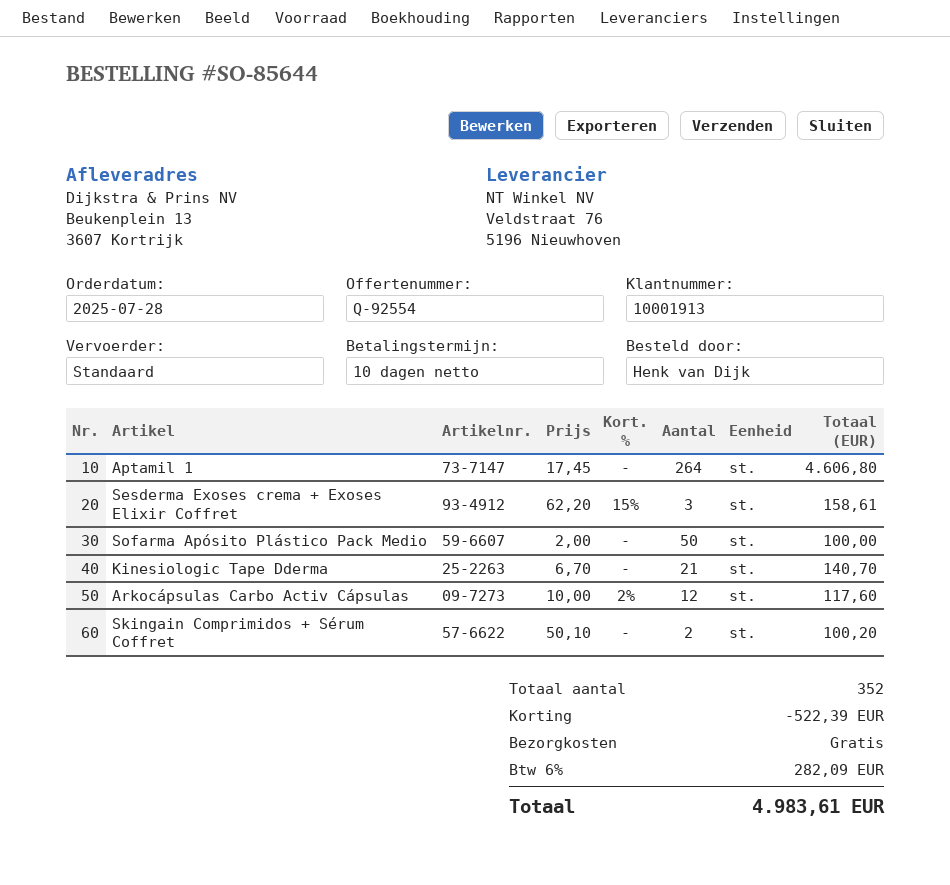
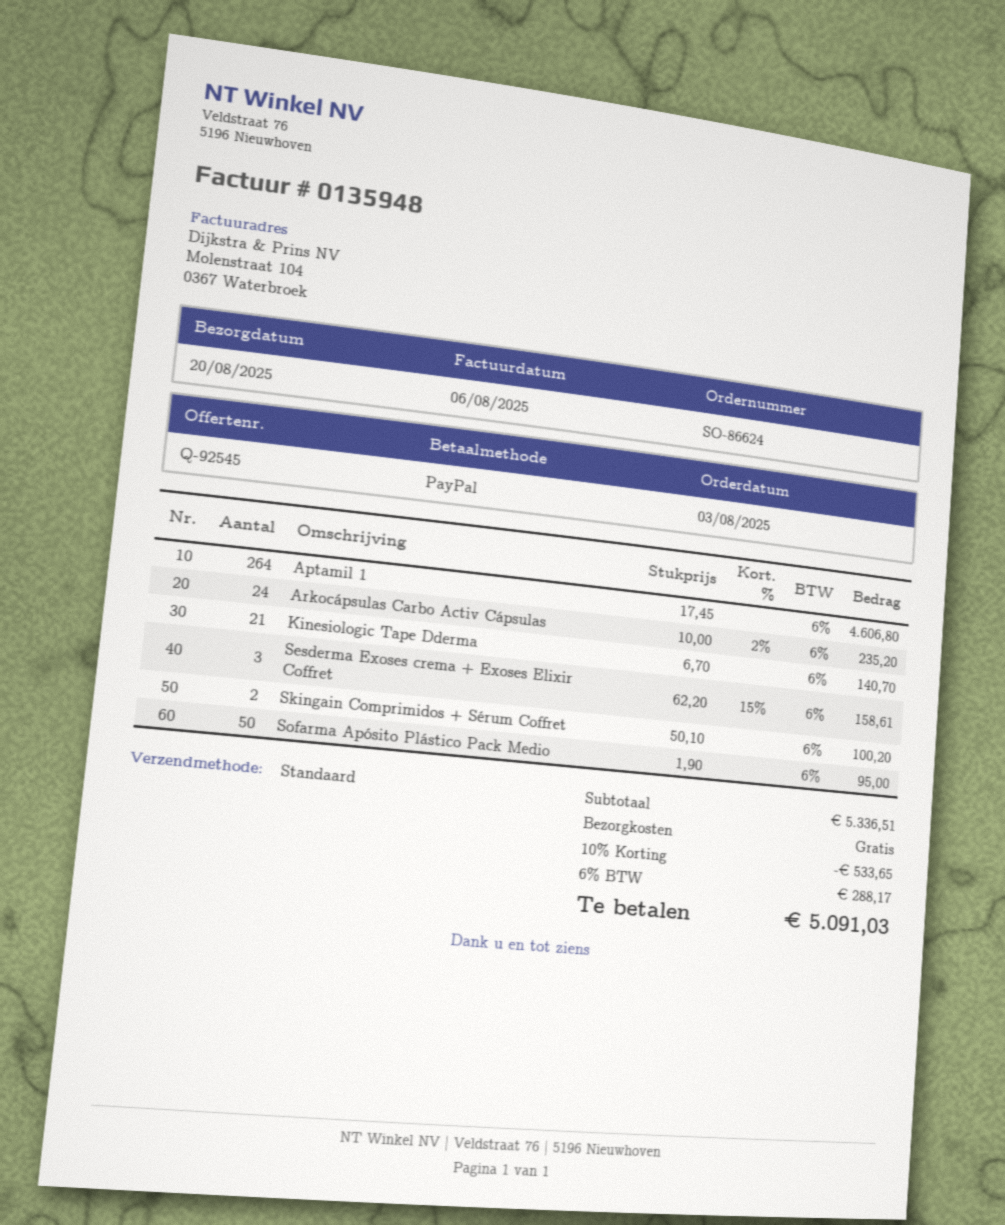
quote number: Q-92554 -> Q-92545
order number: SO-85644 -> SO-86624
order date: 2025-07-28 -> 2025-08-03
Sofarma Apósito Plástico Pack Medio: 50 x 2.00 = 100.00 -> 50 x 1.90 = 95.00
Arkocápsulas Carbo Activ Cápsulas: 12 x 10.00 - 2% = 117.60 -> 24 x 10.00 - 2% = 235.20
discount: 522.39 -> 533.65
tax: 6% = 282.09 -> 6% = 288.17
total: 4983.61 -> 5091.03

